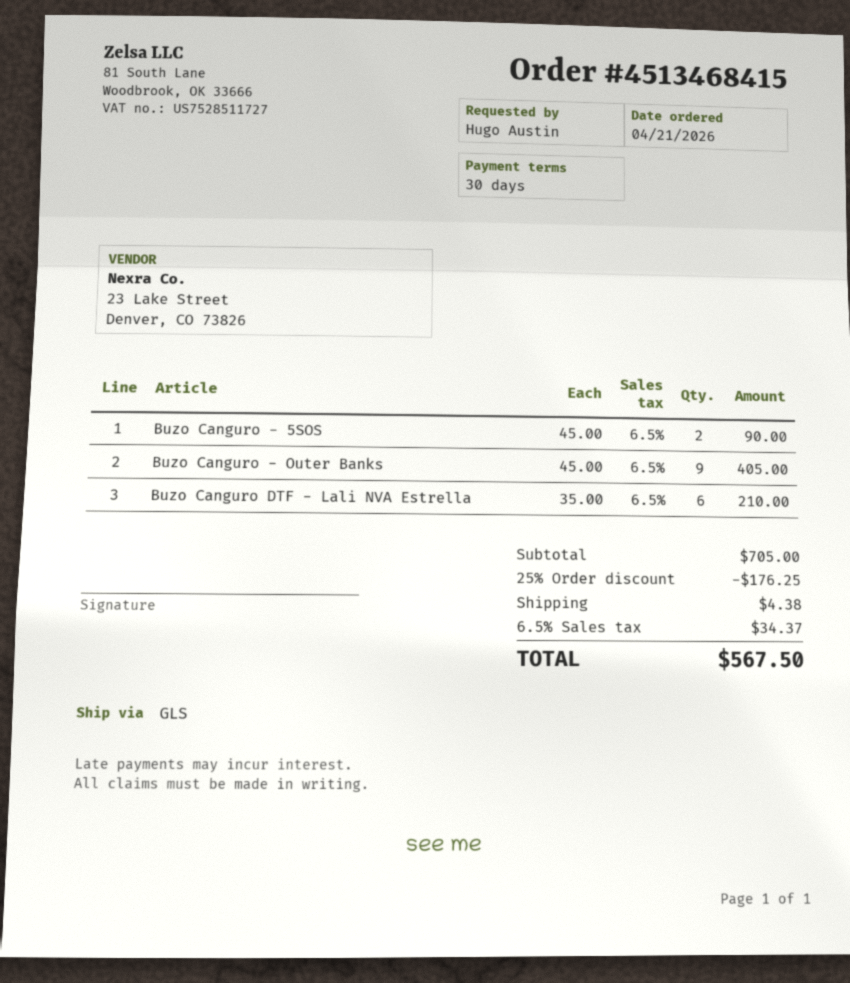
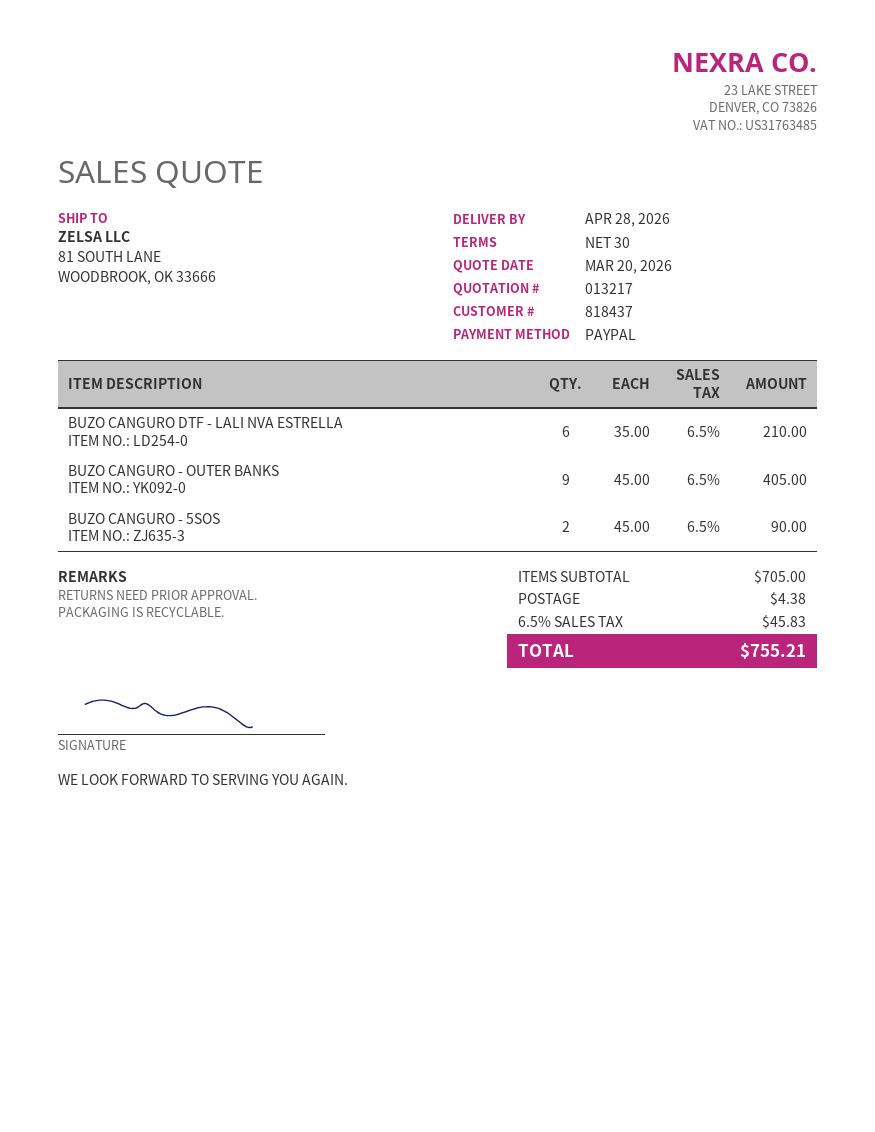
discount: 25% = 176.25 -> none
tax: 6.5% = 34.37 -> 6.5% = 45.83
total: 567.50 -> 755.21

